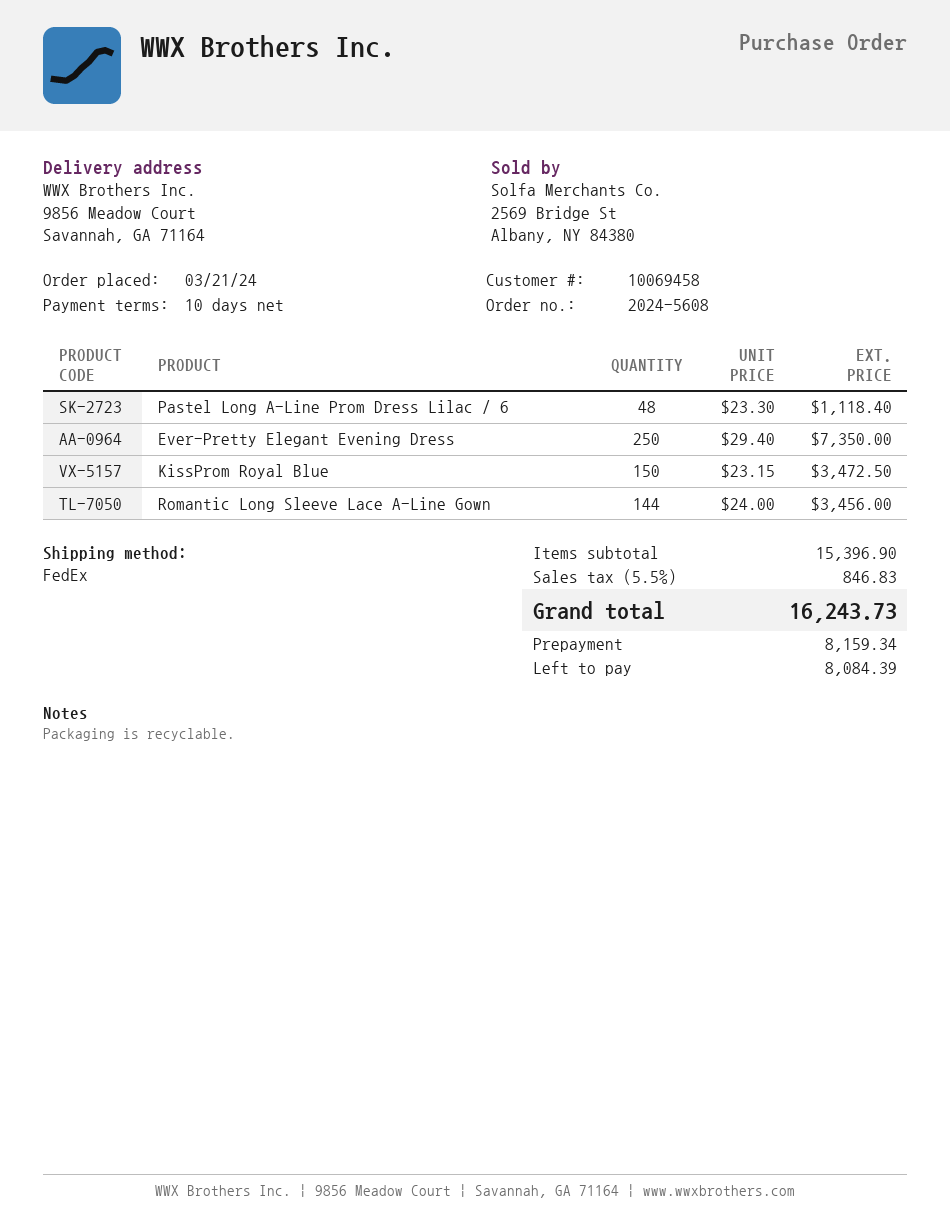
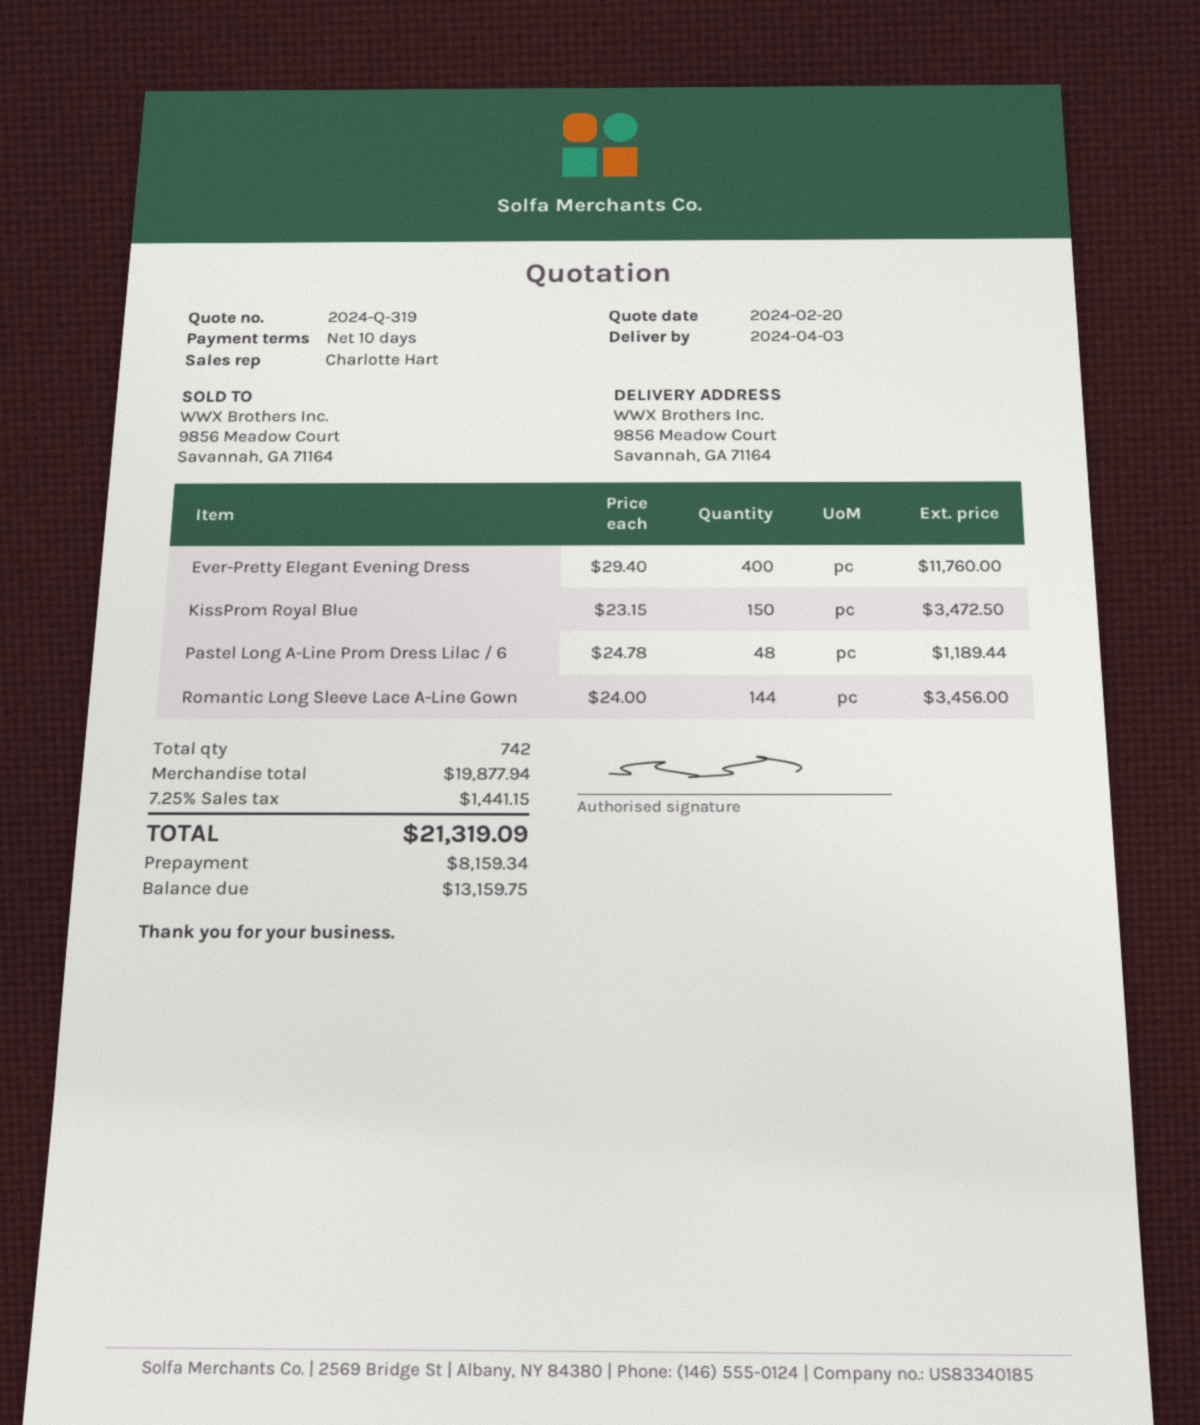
Pastel Long A-Line Prom Dress Lilac / 6: 48 x 23.30 = 1118.40 -> 48 x 24.78 = 1189.44
Ever-Pretty Elegant Evening Dress: 250 x 29.40 = 7350.00 -> 400 x 29.40 = 11760.00
subtotal: 15396.90 -> 19877.94
tax: 5.5% = 846.83 -> 7.25% = 1441.15
total: 16243.73 -> 21319.09
balance: 8084.39 -> 13159.75

